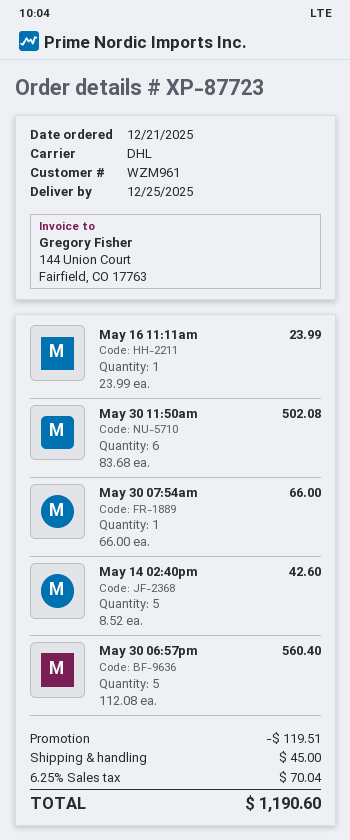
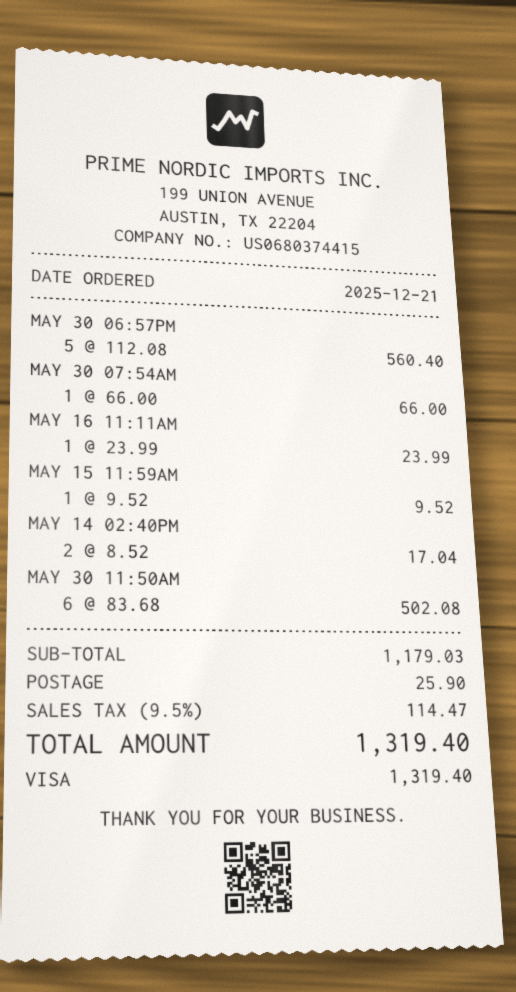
May 14 02:40pm: 5 x 8.52 = 42.60 -> 2 x 8.52 = 17.04
MAY 15 11:59AM: none -> 1 x 9.52 = 9.52
discount: 119.51 -> none
shipping: 45.00 -> 25.90
tax: 6.25% = 70.04 -> 9.5% = 114.47
total: 1190.60 -> 1319.40

